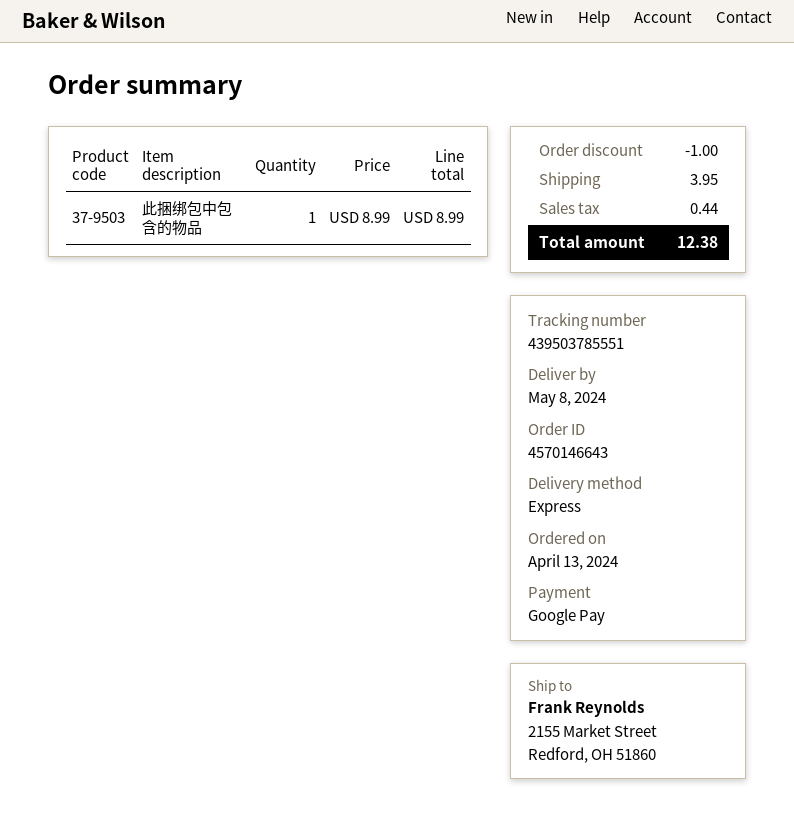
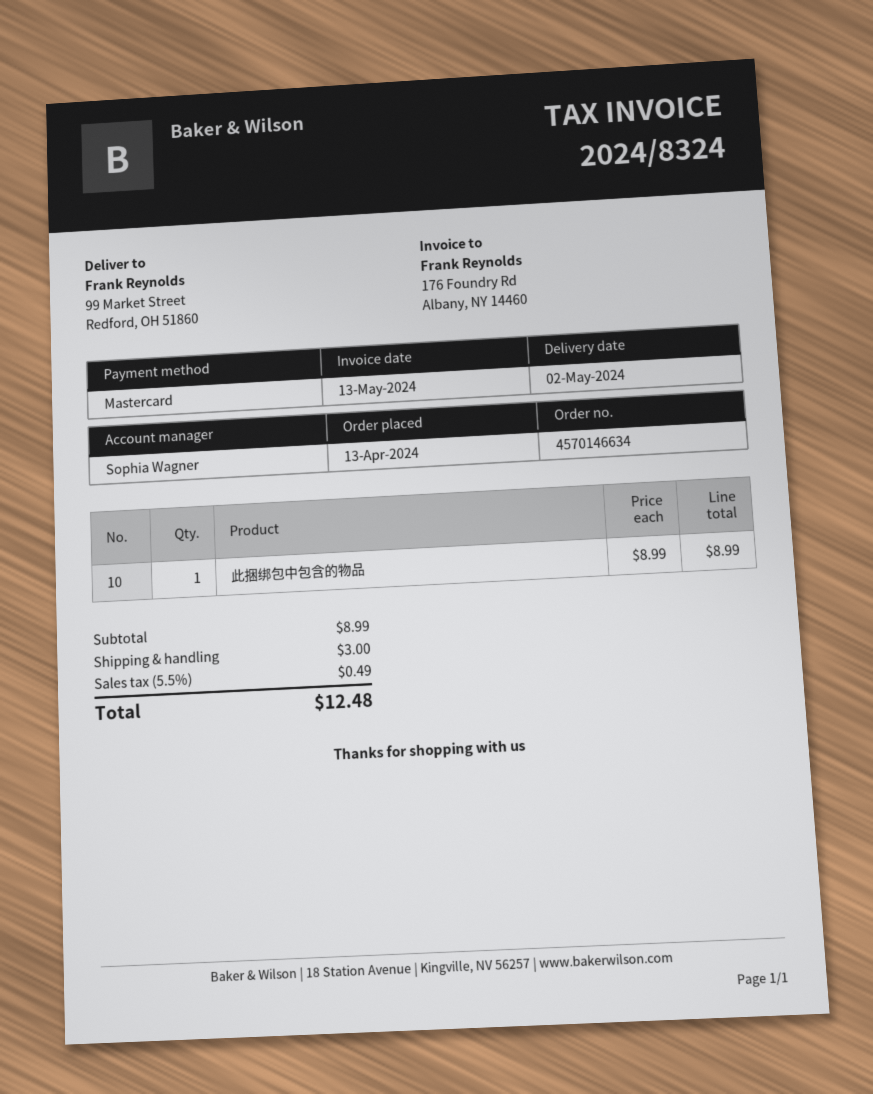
order number: 4570146643 -> 4570146634
delivery date: 2024-05-08 -> 2024-05-02
payment method: Google Pay -> Mastercard
ship to: 2155 Market Street, Redford, OH 51860 -> 99 Market Street, Redford, OH 51860
discount: 1.00 -> none
shipping: 3.95 -> 3.00
tax: 0.44 -> 0.49
total: 12.38 -> 12.48

